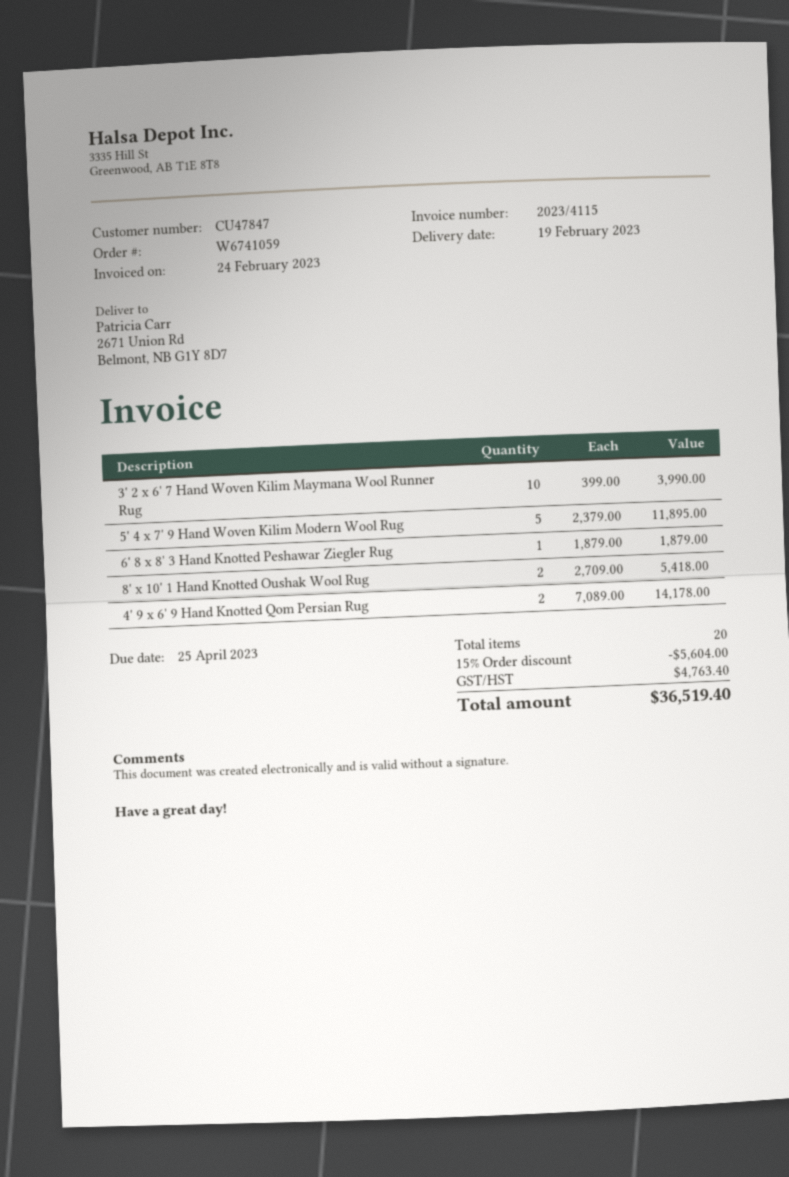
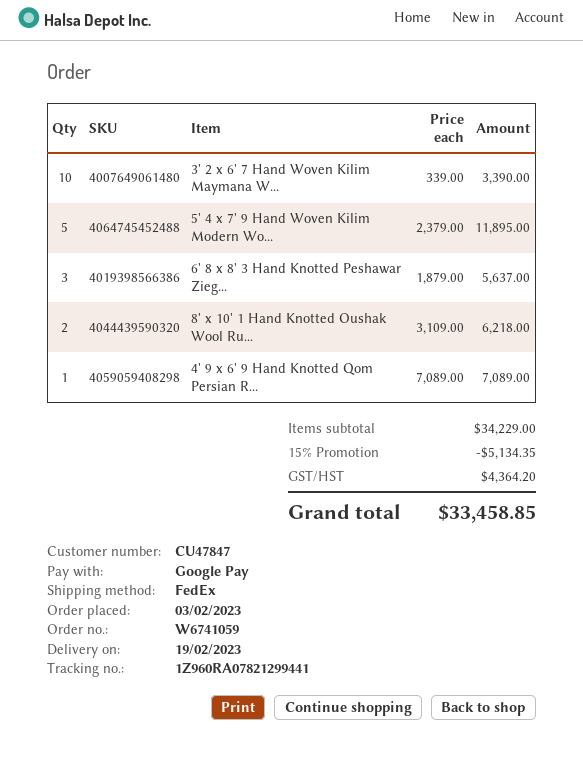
3' 2 x 6' 7 Hand Woven Kilim Maymana Wool Runner Rug: 10 x 399.00 = 3990.00 -> 10 x 339.00 = 3390.00
6' 8 x 8' 3 Hand Knotted Peshawar Ziegler Rug: 1 x 1879.00 = 1879.00 -> 3 x 1879.00 = 5637.00
8' x 10' 1 Hand Knotted Oushak Wool Rug: 2 x 2709.00 = 5418.00 -> 2 x 3109.00 = 6218.00
4' 9 x 6' 9 Hand Knotted Qom Persian Rug: 2 x 7089.00 = 14178.00 -> 1 x 7089.00 = 7089.00
discount: 15% = 5604.00 -> 15% = 5134.35
tax: 4763.40 -> 4364.20
total: 36519.40 -> 33458.85

